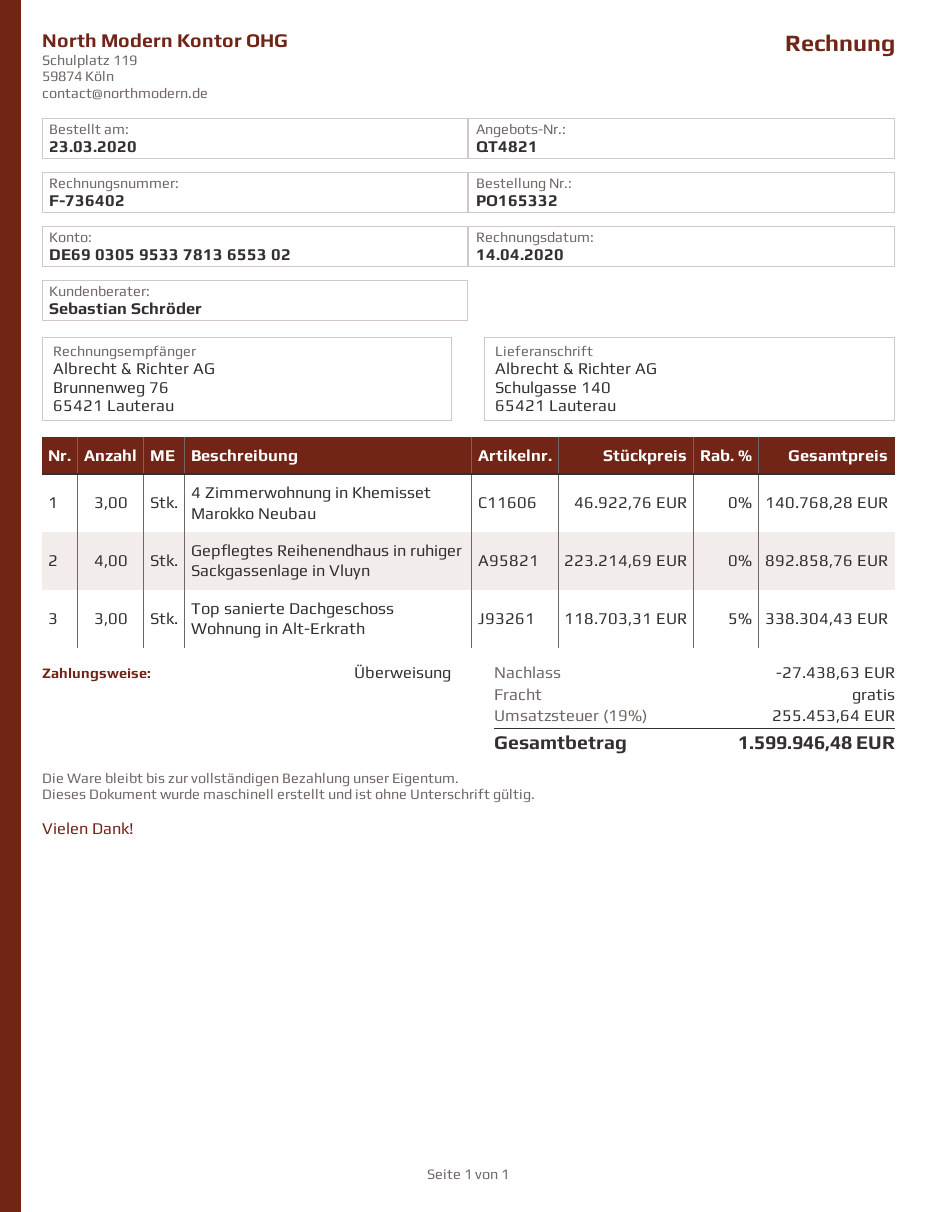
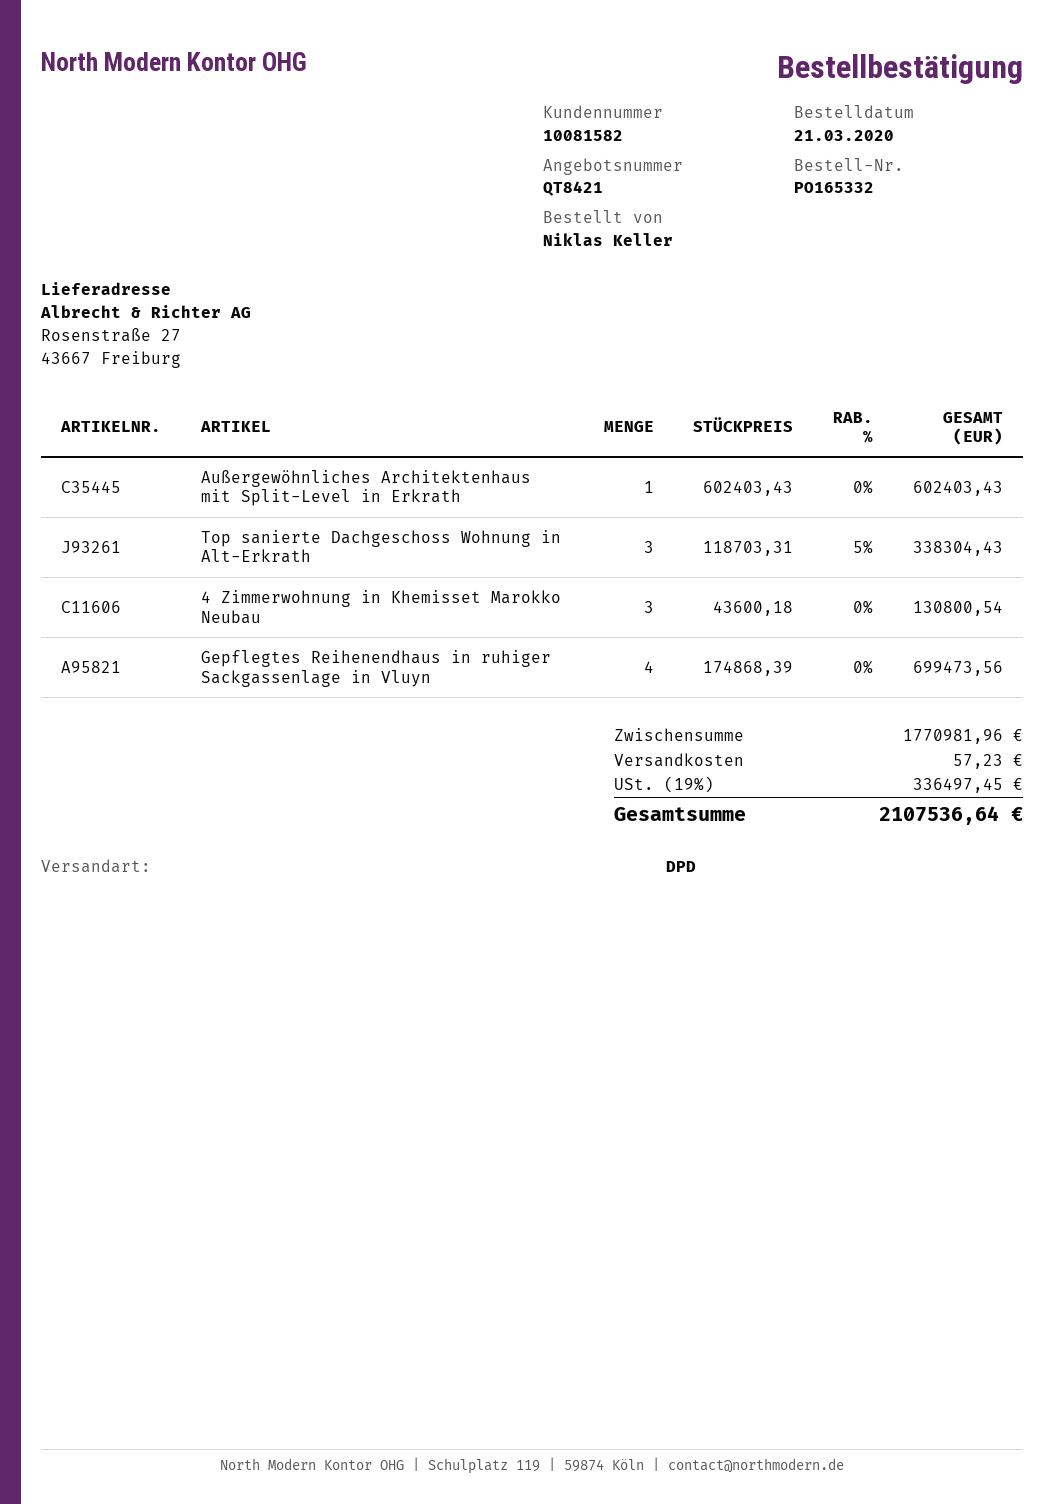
quote number: QT4821 -> QT8421
order date: 2020-03-23 -> 2020-03-21
ship to: Schulgasse 140, 65421 Lauterau -> Rosenstraße 27, 43667 Freiburg
4 Zimmerwohnung in Khemisset Marokko Neubau: 3 x 46922.76 = 140768.28 -> 3 x 43600.18 = 130800.54
Gepflegtes Reihenendhaus in ruhiger Sackgassenlage in Vluyn: 4 x 223214.69 = 892858.76 -> 4 x 174868.39 = 699473.56
Außergewöhnliches Architektenhaus mit Split-Level in Erkrath: none -> 1 x 602403.43 = 602403.43
discount: 27438.63 -> none
shipping: 0.00 -> 57.23
tax: 19% = 255453.64 -> 19% = 336497.45
total: 1599946.48 -> 2107536.64

